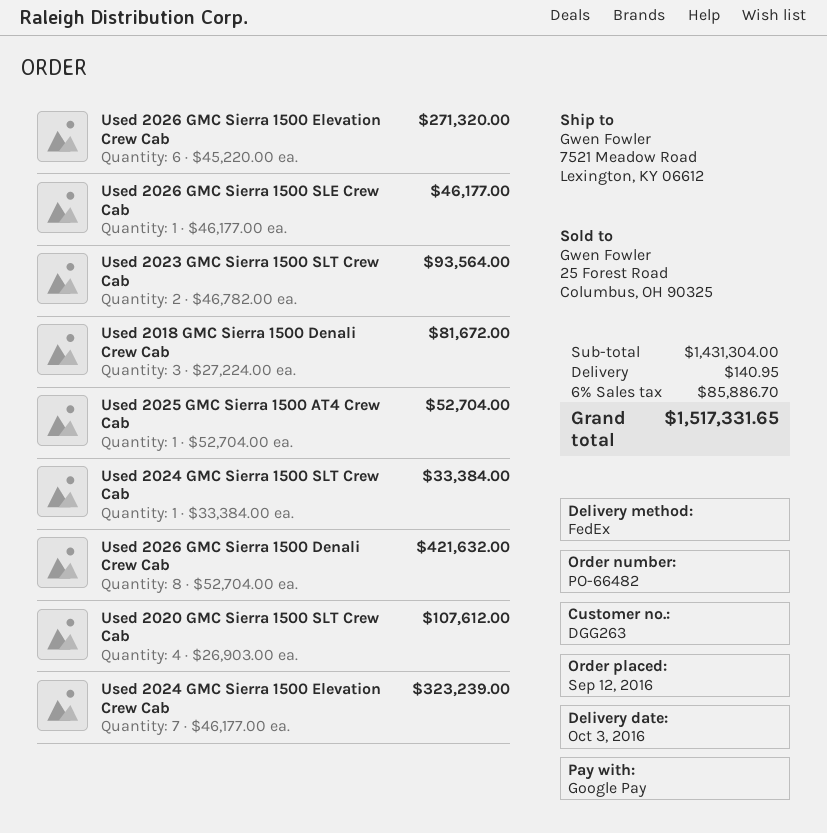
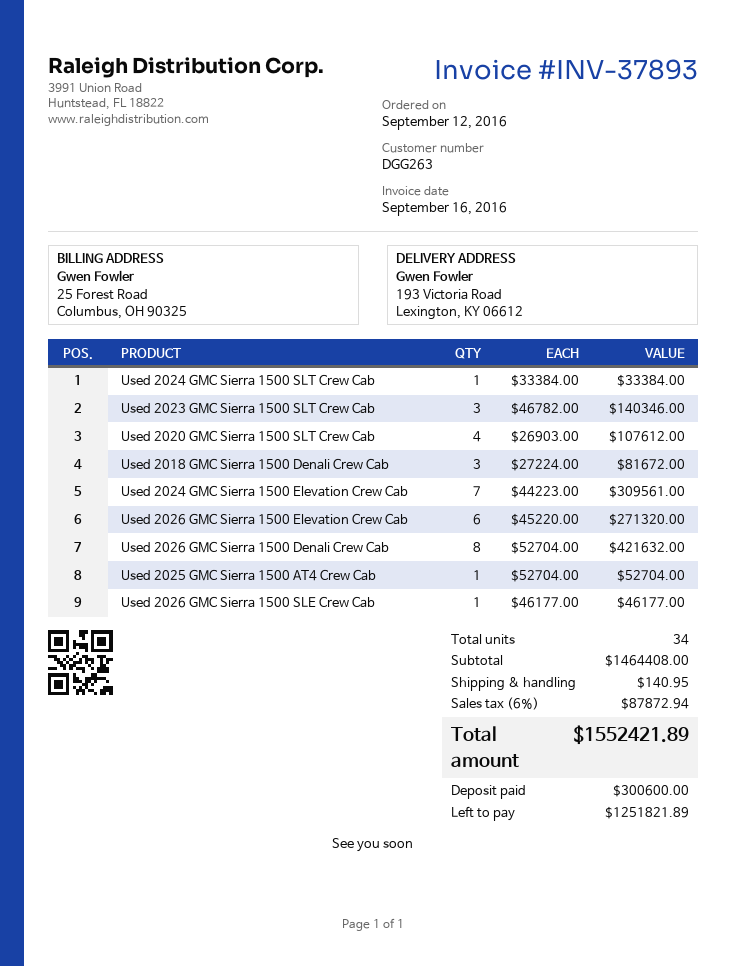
ship to: 7521 Meadow Road, Lexington, KY 06612 -> 193 Victoria Road, Lexington, KY 06612
Used 2023 GMC Sierra 1500 SLT Crew Cab: 2 x 46782.00 = 93564.00 -> 3 x 46782.00 = 140346.00
Used 2024 GMC Sierra 1500 Elevation Crew Cab: 7 x 46177.00 = 323239.00 -> 7 x 44223.00 = 309561.00
subtotal: 1431304.00 -> 1464408.00
tax: 6% = 85886.70 -> 6% = 87872.94
total: 1517331.65 -> 1552421.89

